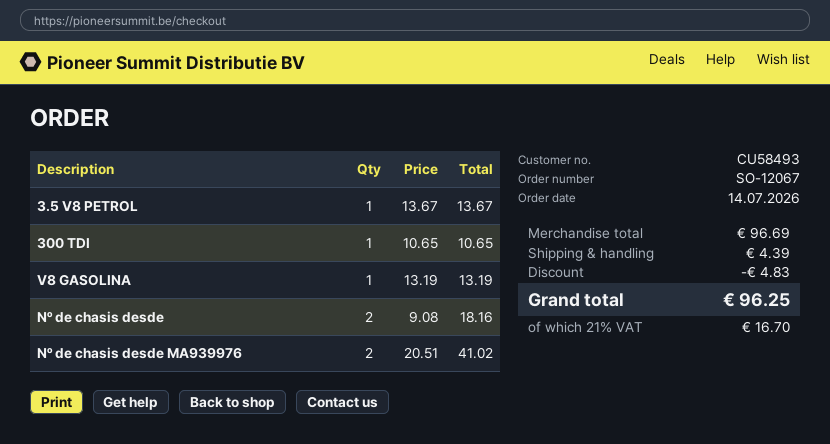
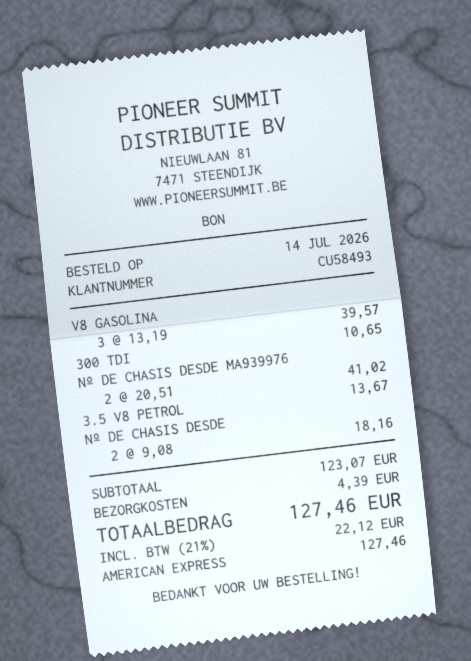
V8 GASOLINA: 1 x 13.19 = 13.19 -> 3 x 13.19 = 39.57
subtotal: 96.69 -> 123.07
discount: 4.83 -> none
tax: 21% = 16.70 -> 21% = 22.12
total: 96.25 -> 127.46

